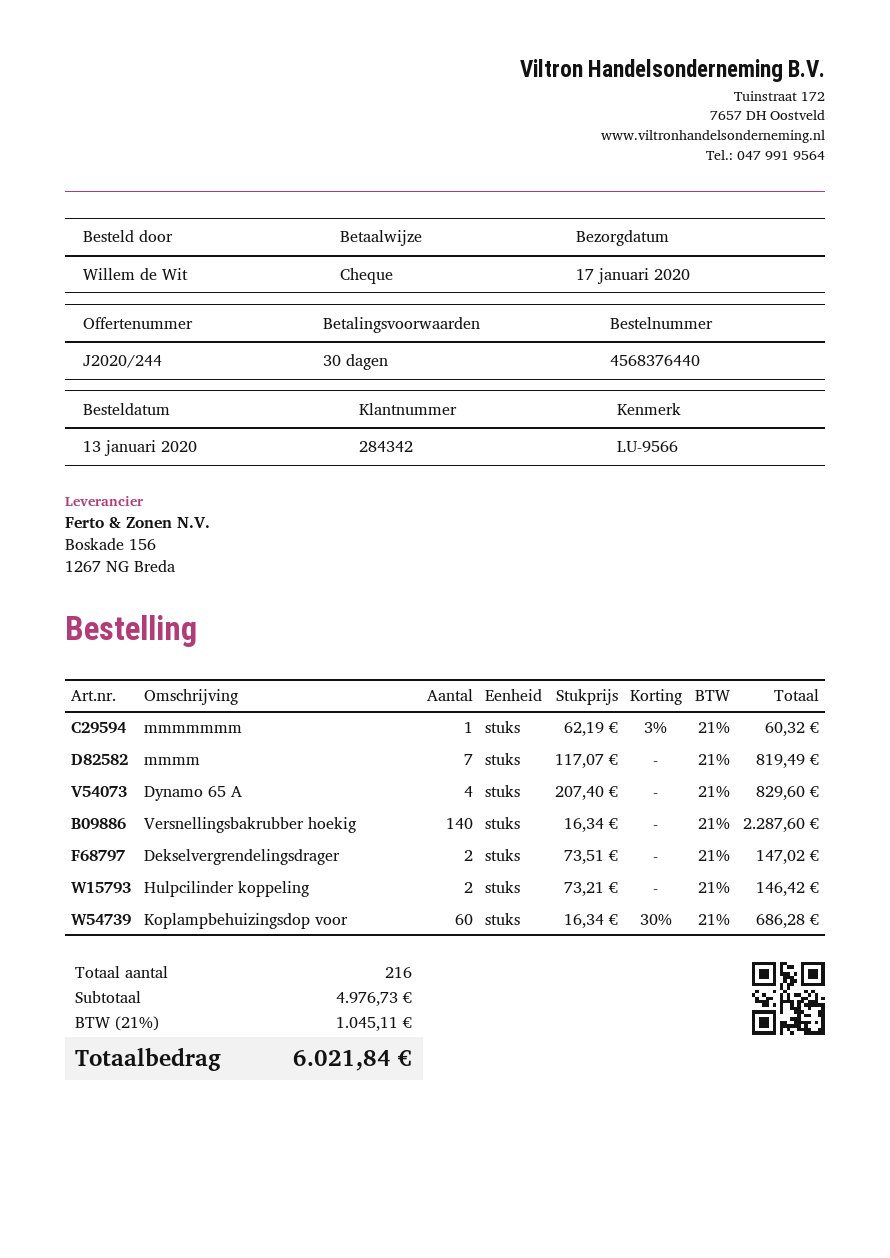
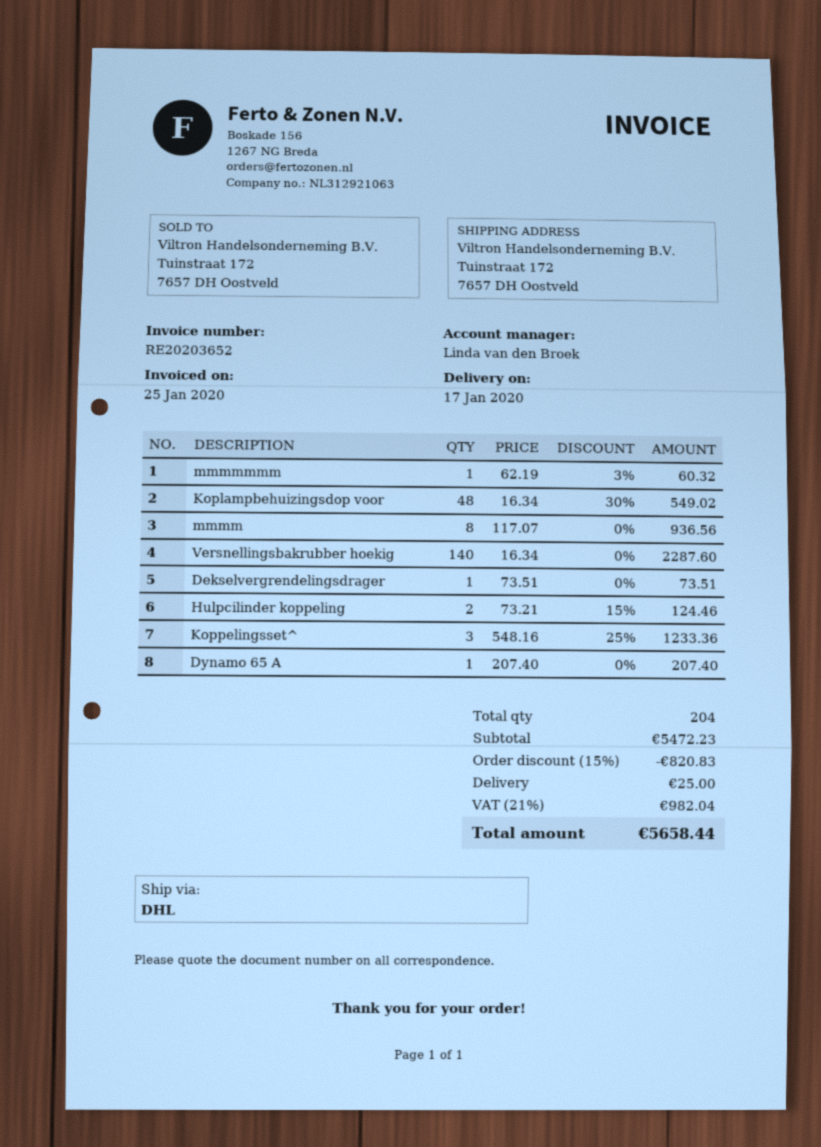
mmmm: 7 x 117.07 = 819.49 -> 8 x 117.07 = 936.56
Dynamo 65 A: 4 x 207.40 = 829.60 -> 1 x 207.40 = 207.40
Dekselvergrendelingsdrager: 2 x 73.51 = 147.02 -> 1 x 73.51 = 73.51
Hulpcilinder koppeling: 2 x 73.21 = 146.42 -> 2 x 73.21 - 15% = 124.46
Koplampbehuizingsdop voor: 60 x 16.34 - 30% = 686.28 -> 48 x 16.34 - 30% = 549.02
Koppelingsset^: none -> 3 x 548.16 - 25% = 1233.36
total quantity: 216 -> 204
subtotal: 4976.73 -> 5472.23
discount: none -> 15% = 820.83
shipping: none -> 25.00
tax: 21% = 1045.11 -> 21% = 982.04
total: 6021.84 -> 5658.44

